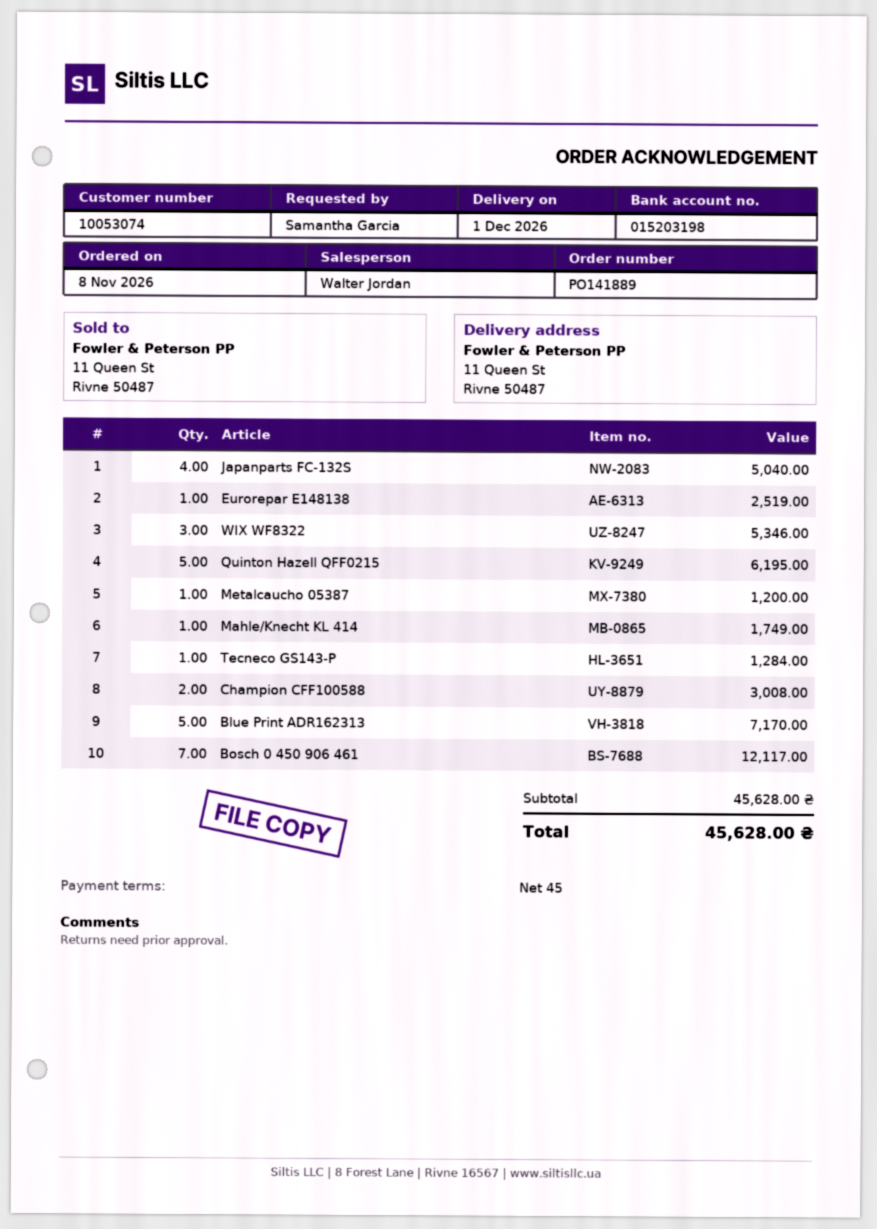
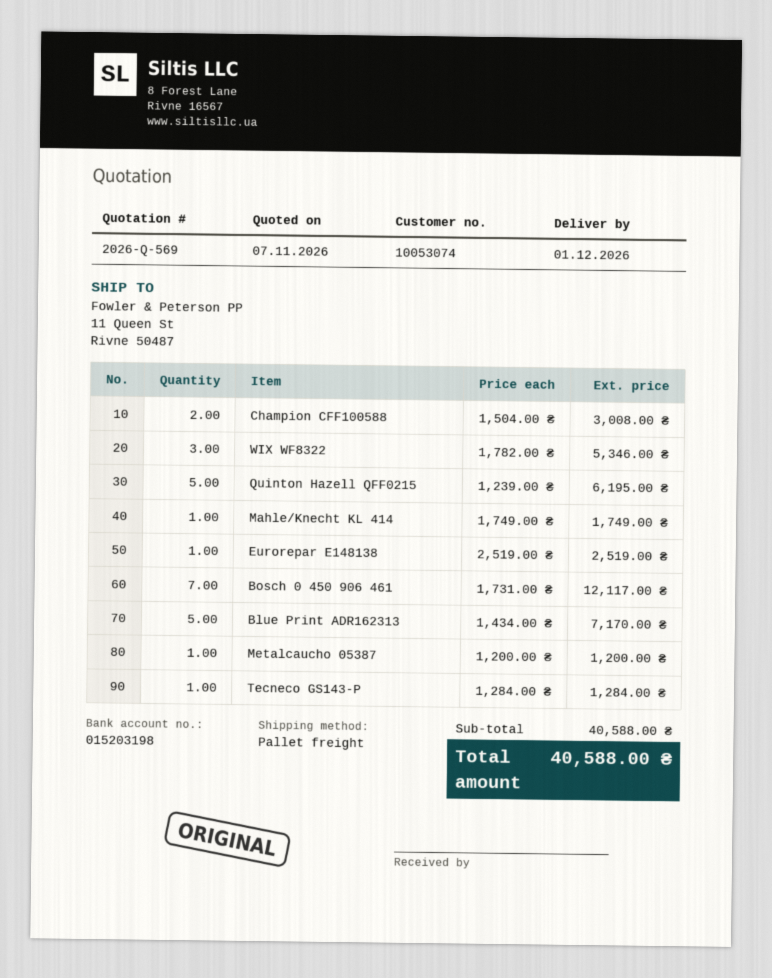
Japanparts FC-132S: 4 for 5040.00 -> none
subtotal: 45628.00 -> 40588.00
total: 45628.00 -> 40588.00

